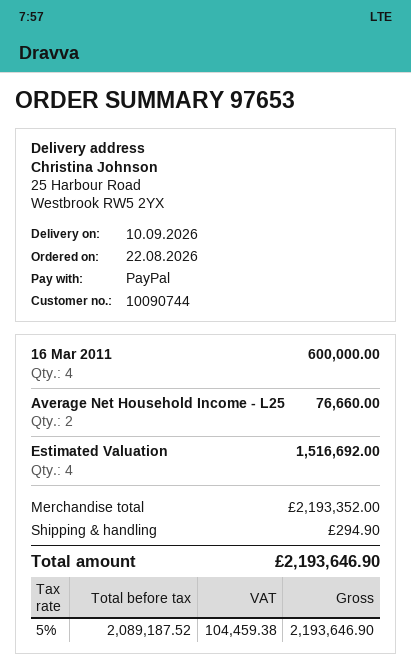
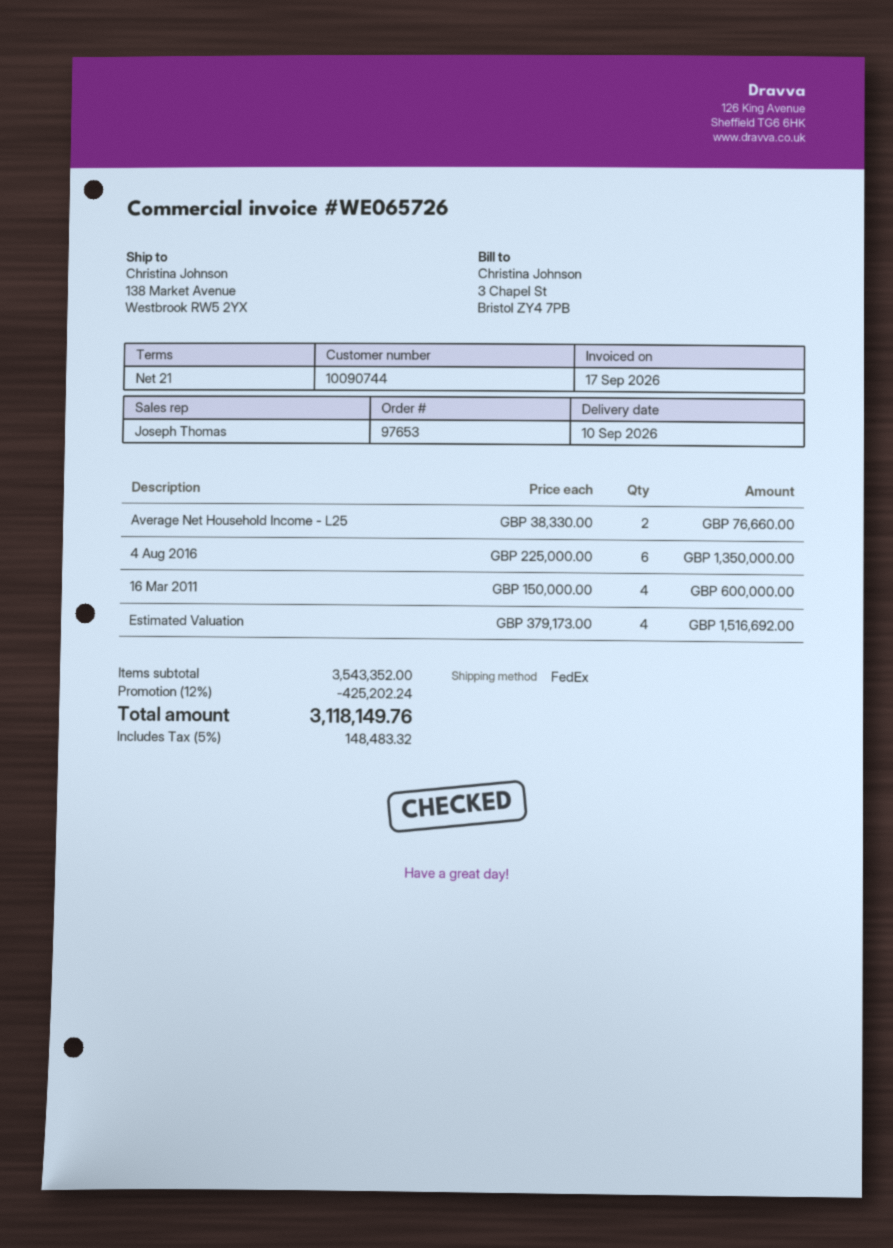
ship to: 25 Harbour Road, Westbrook RW5 2YX -> 138 Market Avenue, Westbrook RW5 2YX
4 Aug 2016: none -> 6 for 1350000.00
subtotal: 2193352.00 -> 3543352.00
discount: none -> 12% = 425202.24
shipping: 294.90 -> none
tax: 5% = 104459.38 -> 5% = 148483.32
total: 2193646.90 -> 3118149.76

